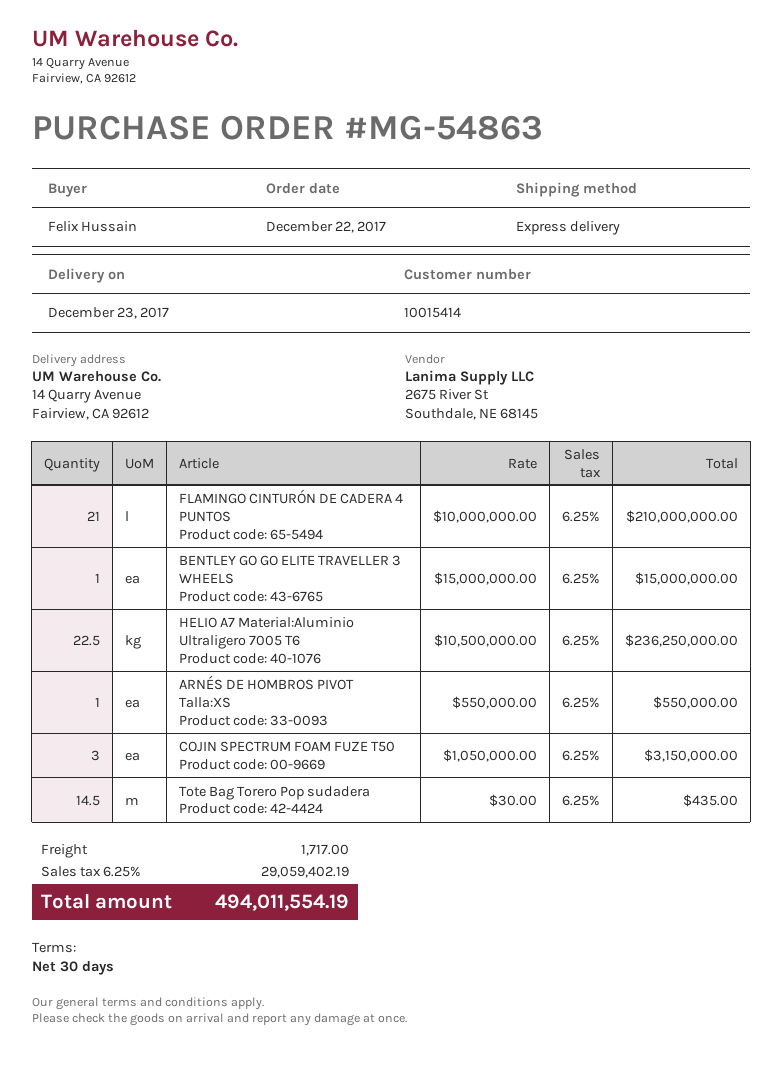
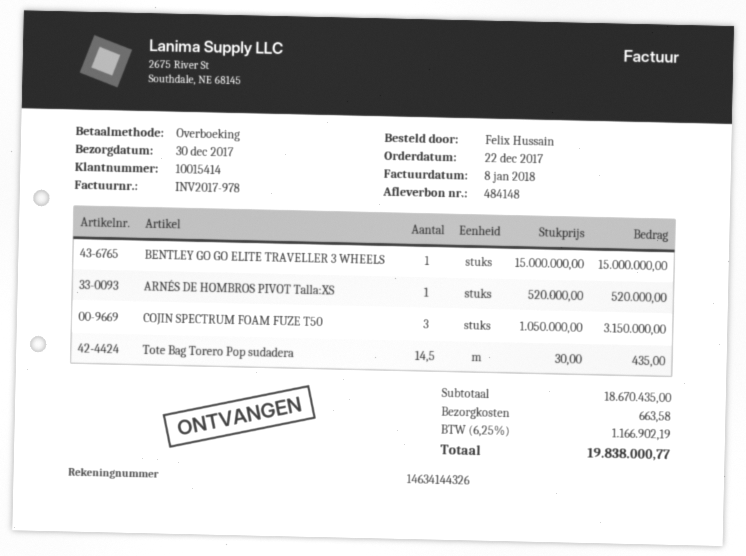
delivery date: 2017-12-23 -> 2017-12-30
FLAMINGO CINTURÓN DE CADERA 4 PUNTOS: 21 x 10000000.00 = 210000000.00 -> none
HELIO A7 Material:Aluminio Ultraligero 7005 T6: 22.5 x 10500000.00 = 236250000.00 -> none
ARNÉS DE HOMBROS PIVOT Talla:XS: 1 x 550000.00 = 550000.00 -> 1 x 520000.00 = 520000.00
shipping: 1717.00 -> 663.58
tax: 6.25% = 29059402.19 -> 6.25% = 1166902.19
total: 494011554.19 -> 19838000.77

